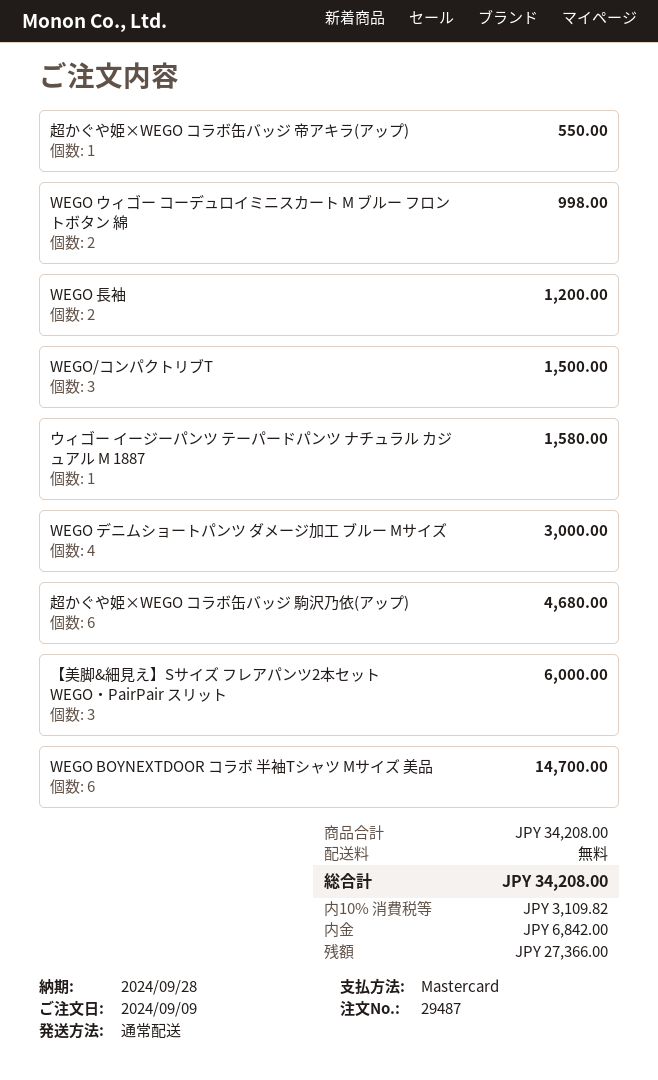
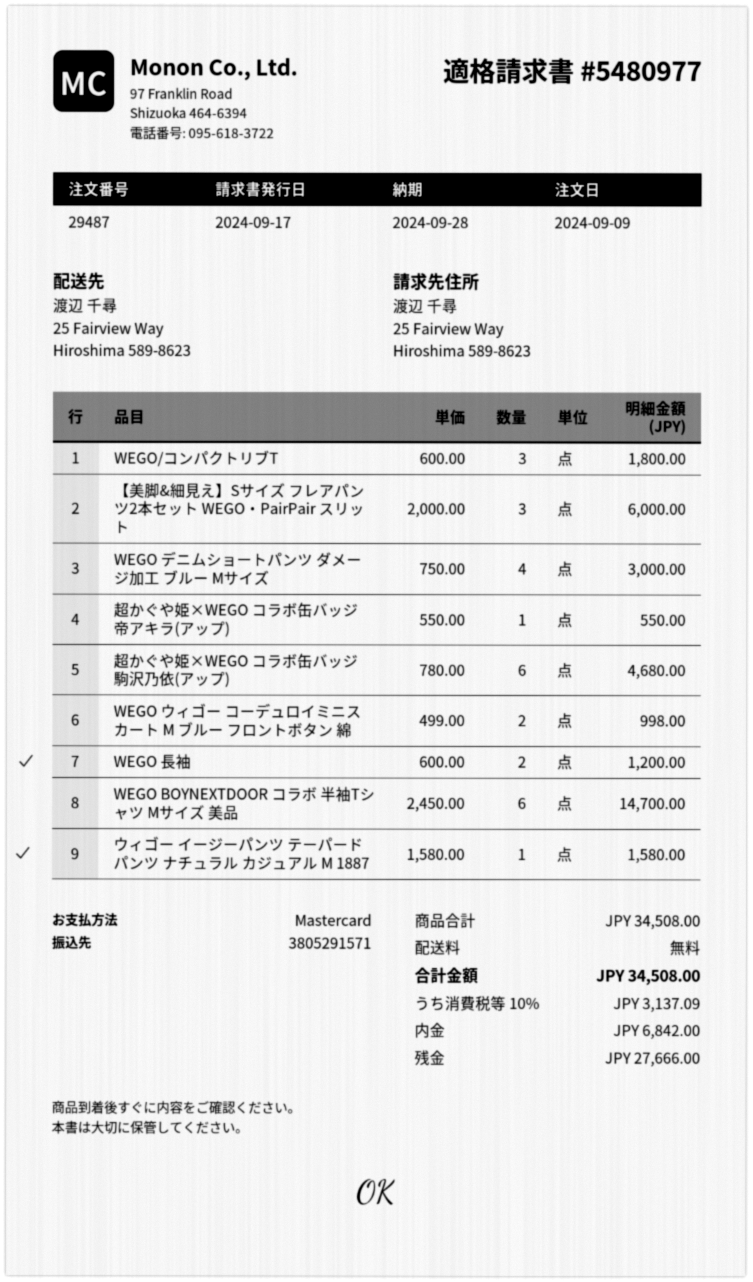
WEGO/コンパクトリブT: 3 for 1500.00 -> 3 for 1800.00
subtotal: 34208.00 -> 34508.00
tax: 10% = 3109.82 -> 10% = 3137.09
total: 34208.00 -> 34508.00
balance: 27366.00 -> 27666.00

